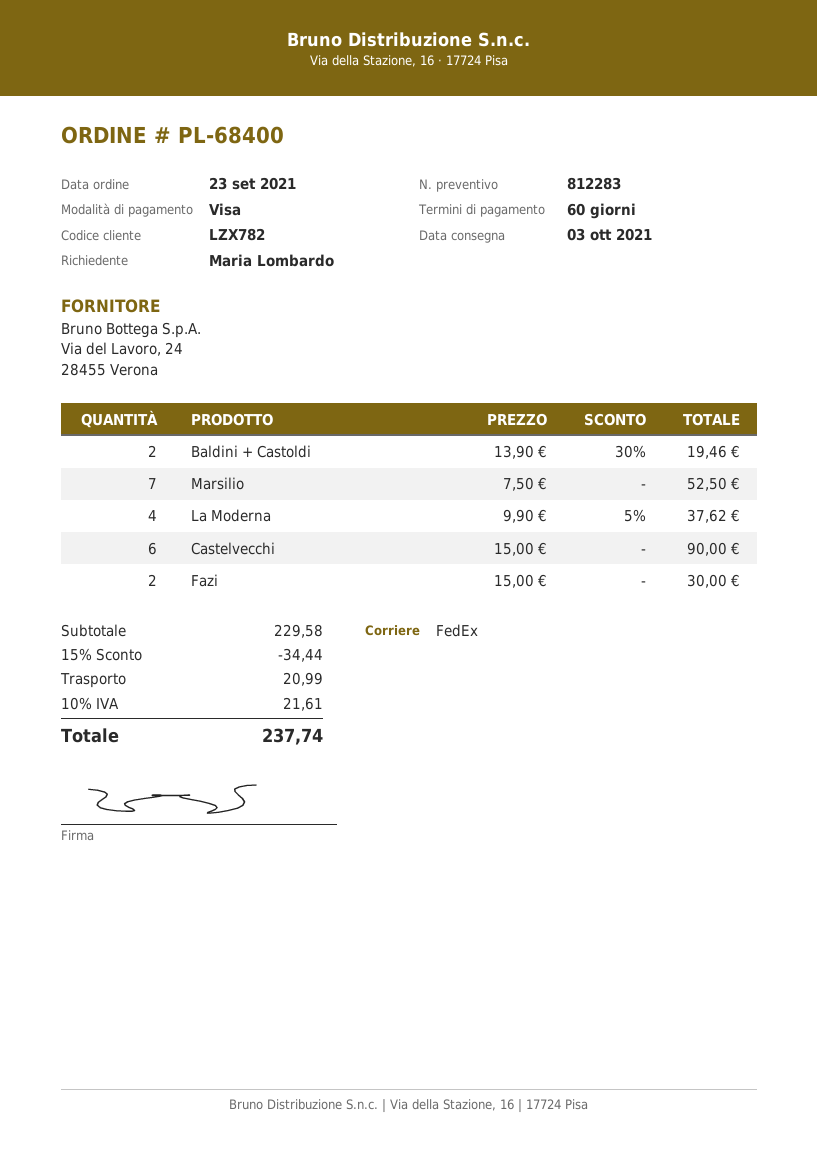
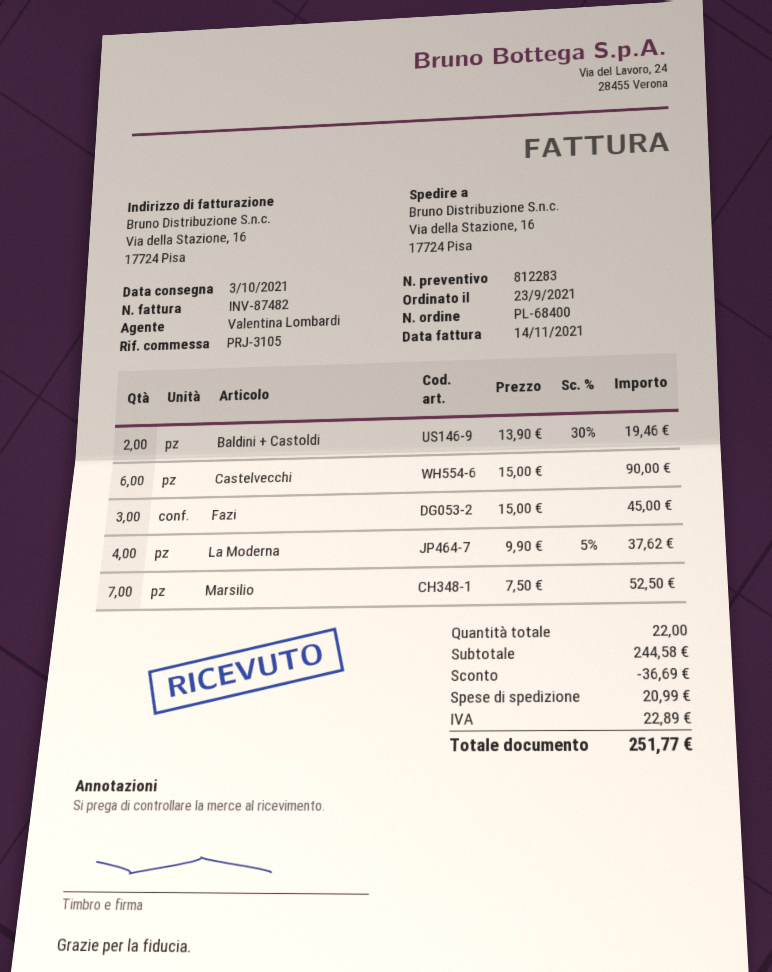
Fazi: 2 x 15.00 = 30.00 -> 3 x 15.00 = 45.00
subtotal: 229.58 -> 244.58
discount: 34.44 -> 36.69
tax: 21.61 -> 22.89
total: 237.74 -> 251.77

